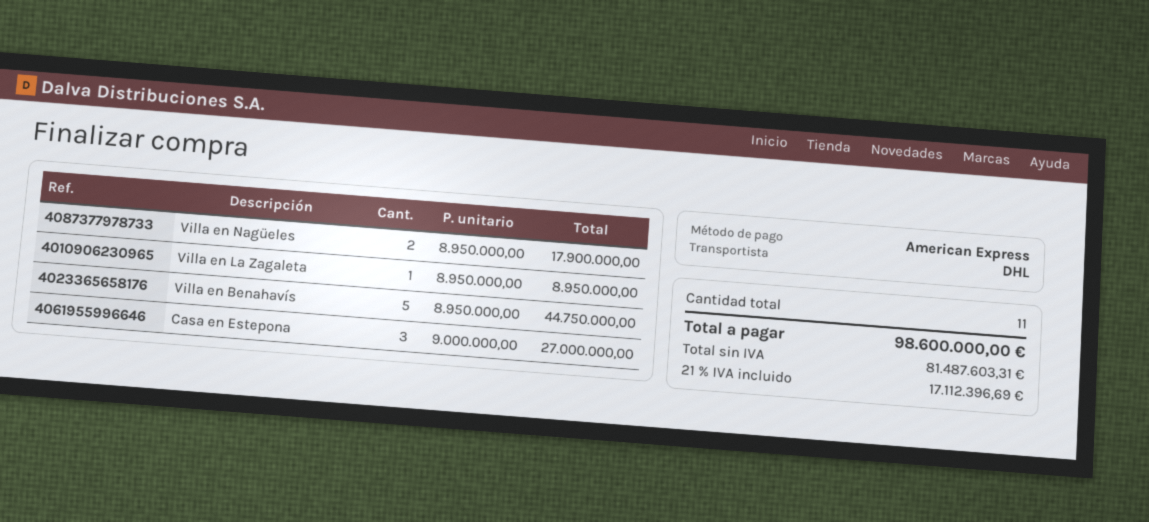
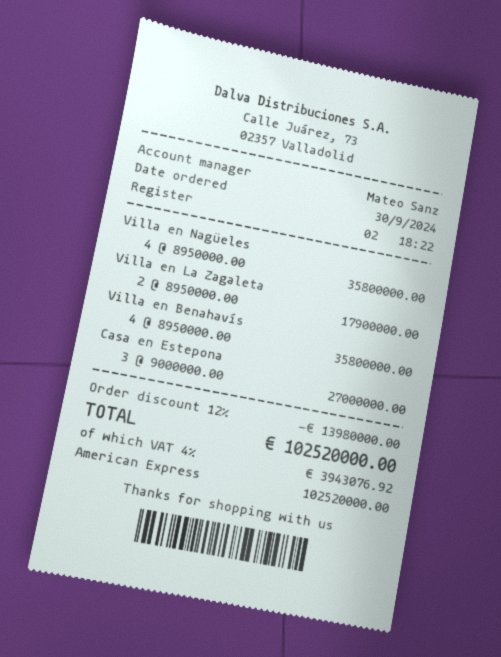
Villa en Nagüeles: 2 x 8950000.00 = 17900000.00 -> 4 x 8950000.00 = 35800000.00
Villa en La Zagaleta: 1 x 8950000.00 = 8950000.00 -> 2 x 8950000.00 = 17900000.00
Villa en Benahavís: 5 x 8950000.00 = 44750000.00 -> 4 x 8950000.00 = 35800000.00
discount: none -> 12% = 13980000.00
tax: 21% = 17112396.69 -> 4% = 3943076.92
total: 98600000.00 -> 102520000.00

